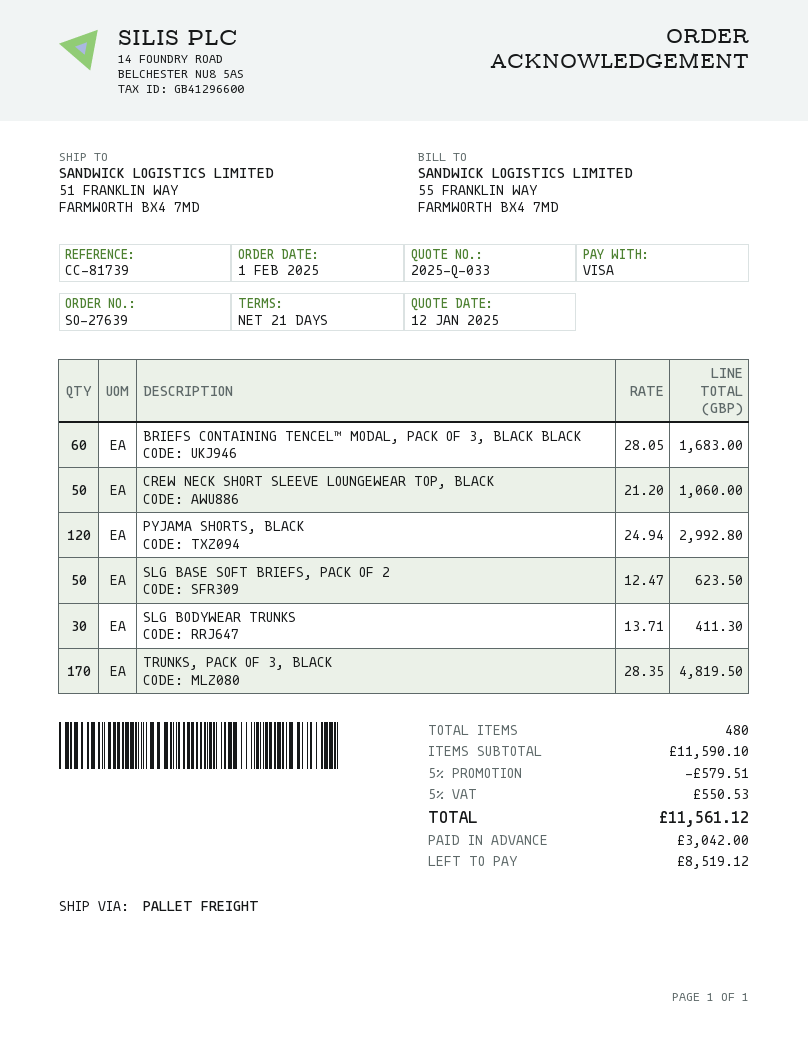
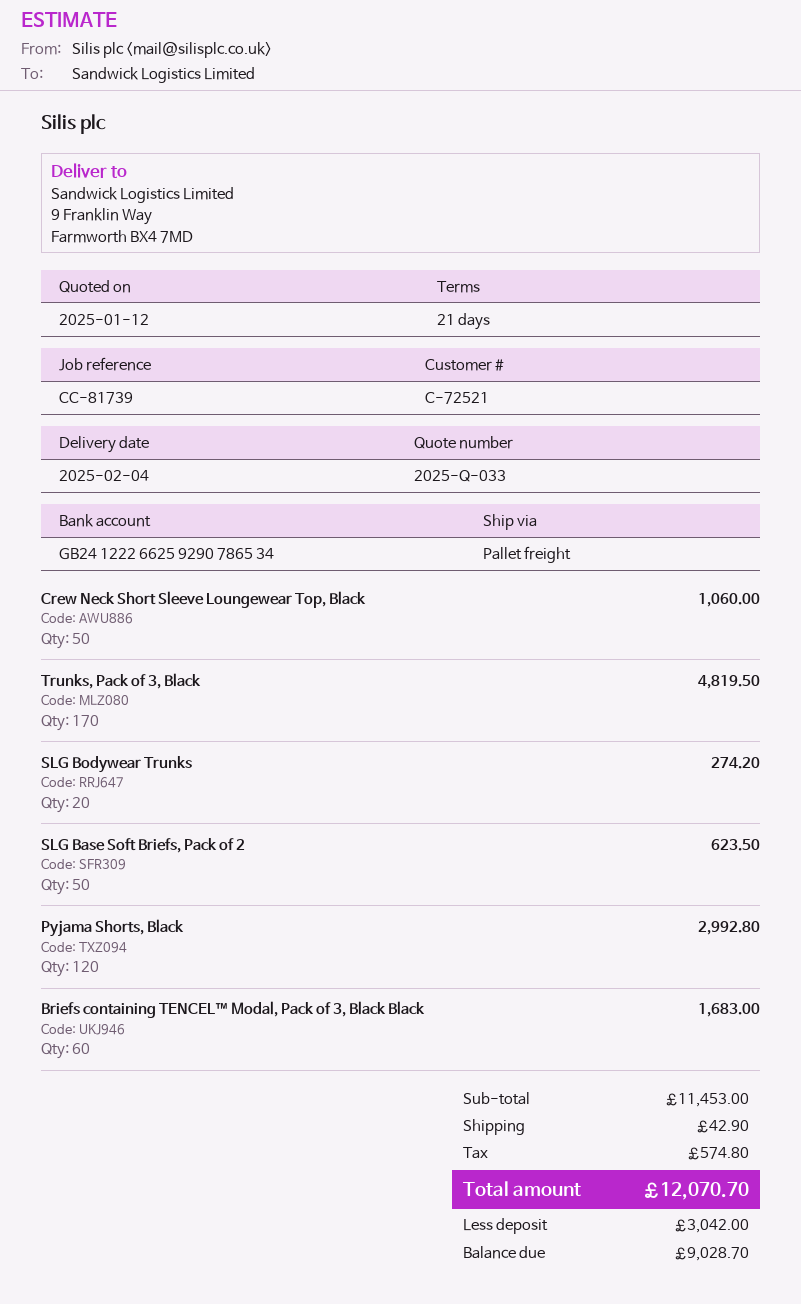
ship to: 51 FRANKLIN WAY, FARMWORTH BX4 7MD -> 9 Franklin Way, Farmworth BX4 7MD
SLG BODYWEAR TRUNKS: 30 for 411.30 -> 20 for 274.20
subtotal: 11590.10 -> 11453.00
discount: 5% = 579.51 -> none
shipping: none -> 42.90
tax: 550.53 -> 574.80
total: 11561.12 -> 12070.70
balance: 8519.12 -> 9028.70

